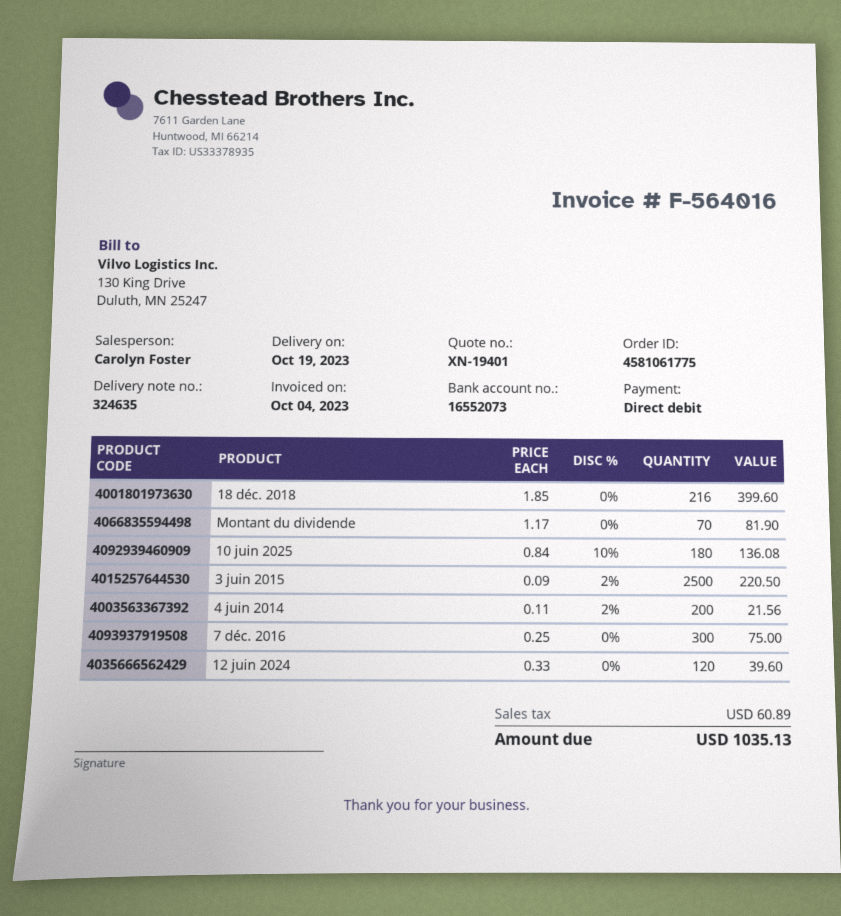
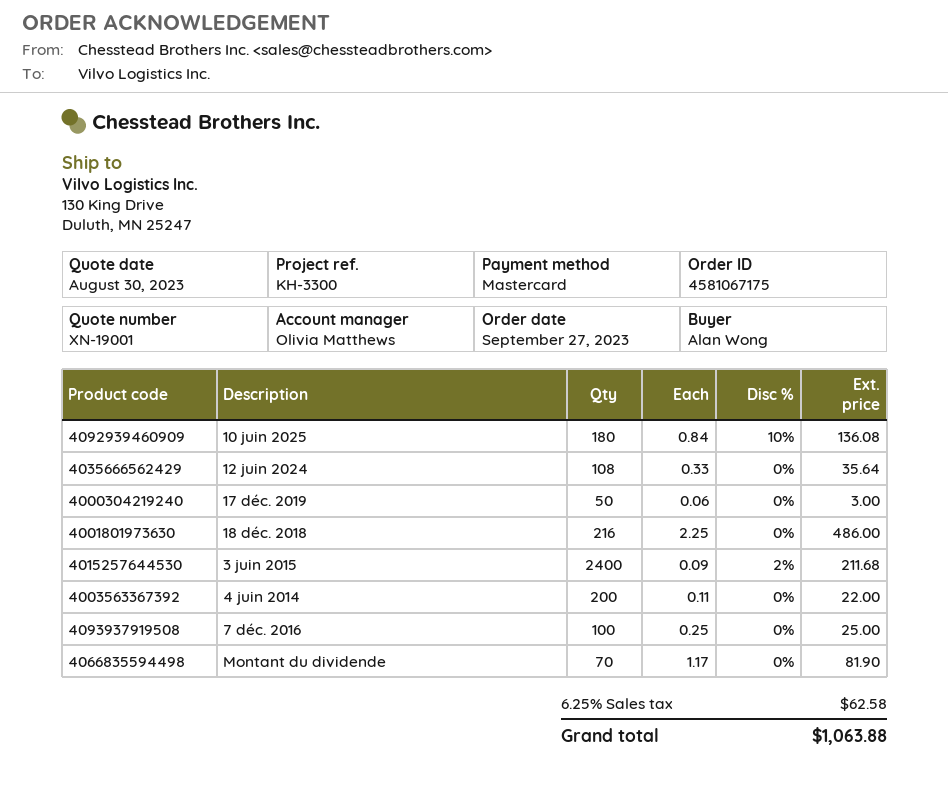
quote number: XN-19401 -> XN-19001
order number: 4581061775 -> 4581067175
sales rep: Carolyn Foster -> Olivia Matthews
payment method: direct debit -> Mastercard
18 déc. 2018: 216 x 1.85 = 399.60 -> 216 x 2.25 = 486.00
3 juin 2015: 2500 x 0.09 - 2% = 220.50 -> 2400 x 0.09 - 2% = 211.68
4 juin 2014: 200 x 0.11 - 2% = 21.56 -> 200 x 0.11 = 22.00
7 déc. 2016: 300 x 0.25 = 75.00 -> 100 x 0.25 = 25.00
12 juin 2024: 120 x 0.33 = 39.60 -> 108 x 0.33 = 35.64
17 déc. 2019: none -> 50 x 0.06 = 3.00
tax: 60.89 -> 62.58
total: 1035.13 -> 1063.88

